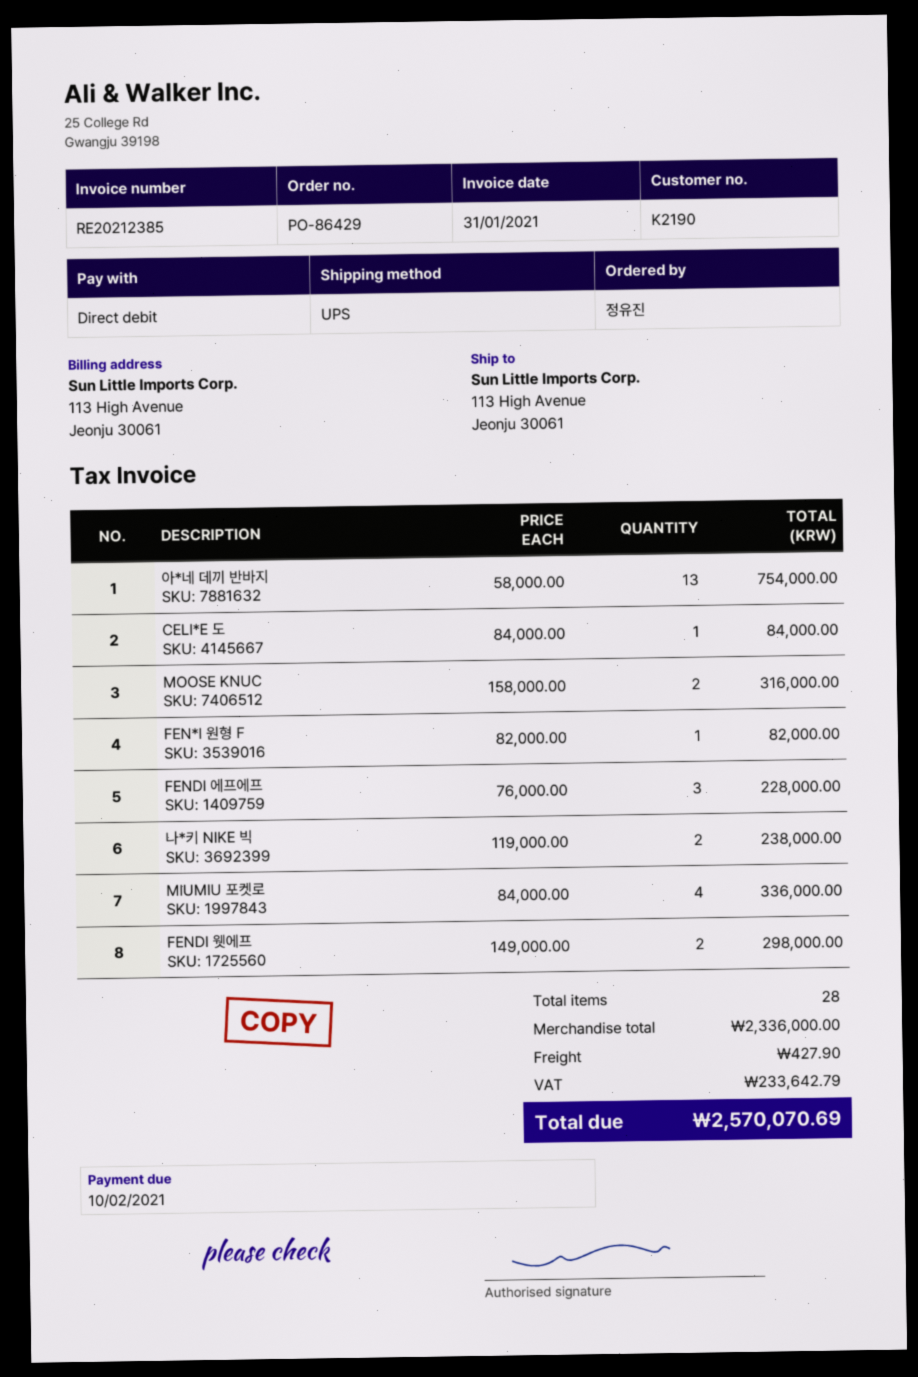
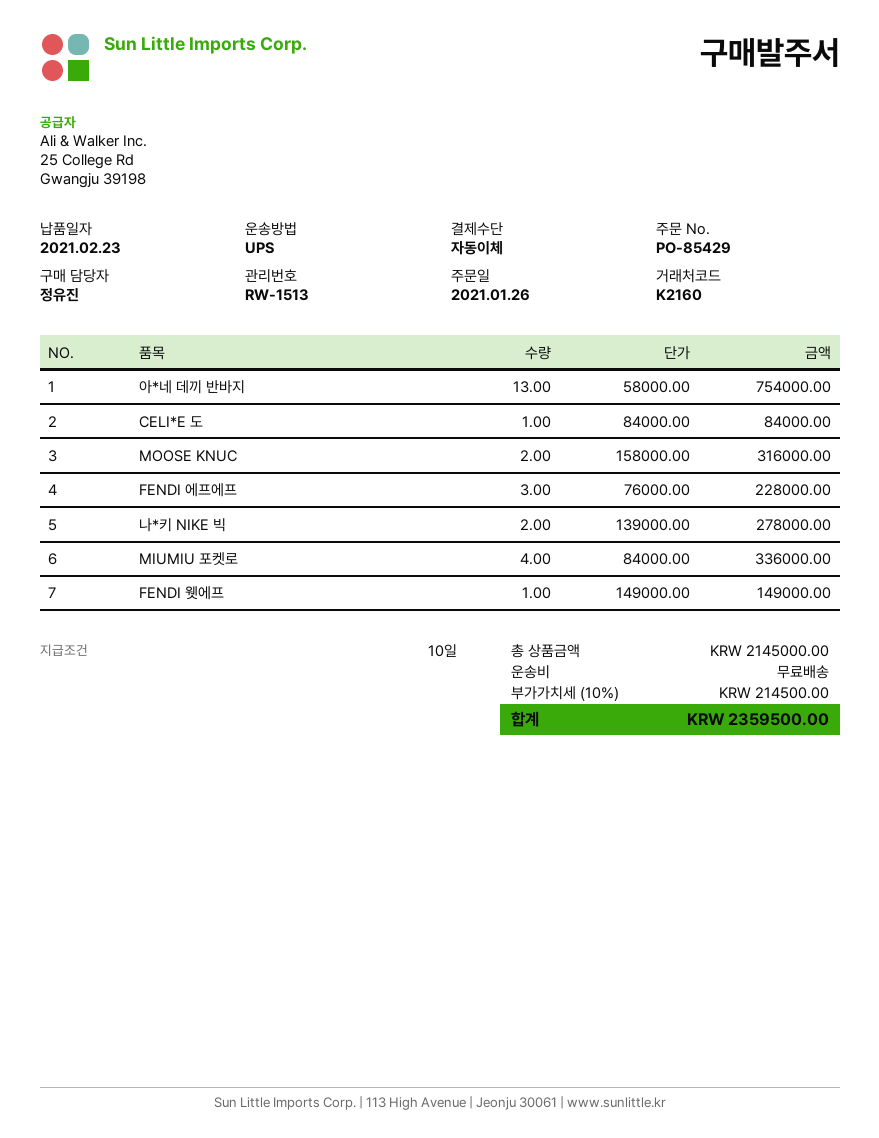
order number: PO-86429 -> PO-85429
customer number: K2190 -> K2160
FEN*I 원형 F: 1 x 82000.00 = 82000.00 -> none
나*키 NIKE 빅: 2 x 119000.00 = 238000.00 -> 2 x 139000.00 = 278000.00
FENDI 웻에프: 2 x 149000.00 = 298000.00 -> 1 x 149000.00 = 149000.00
subtotal: 2336000.00 -> 2145000.00
shipping: 427.90 -> 0.00
tax: 233642.79 -> 214500.00
total: 2570070.69 -> 2359500.00

